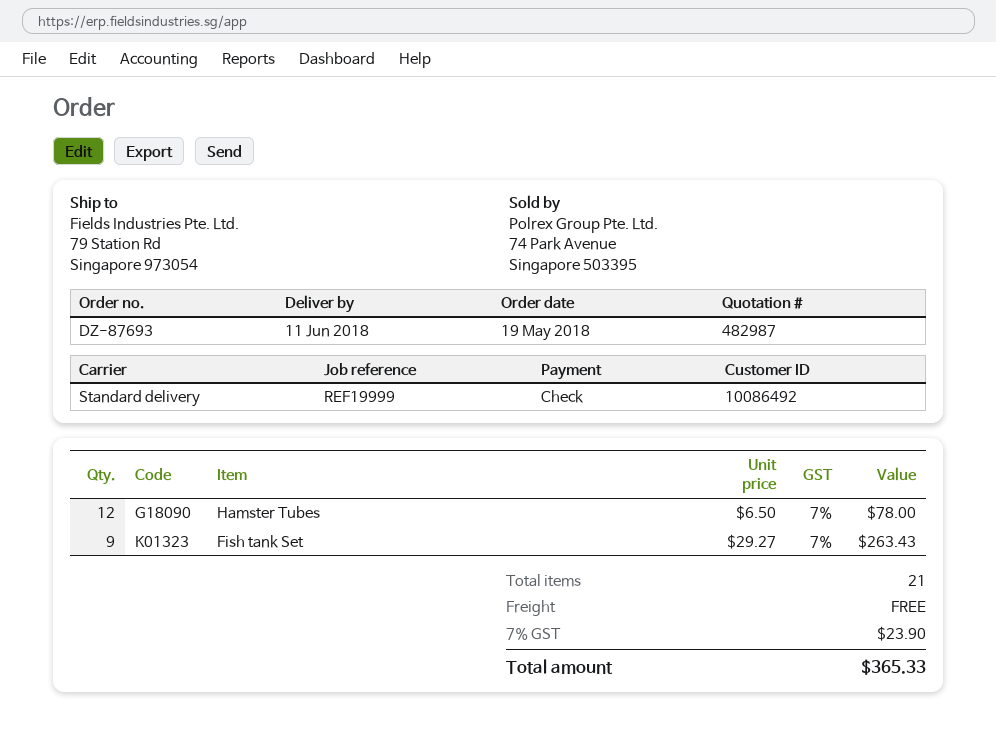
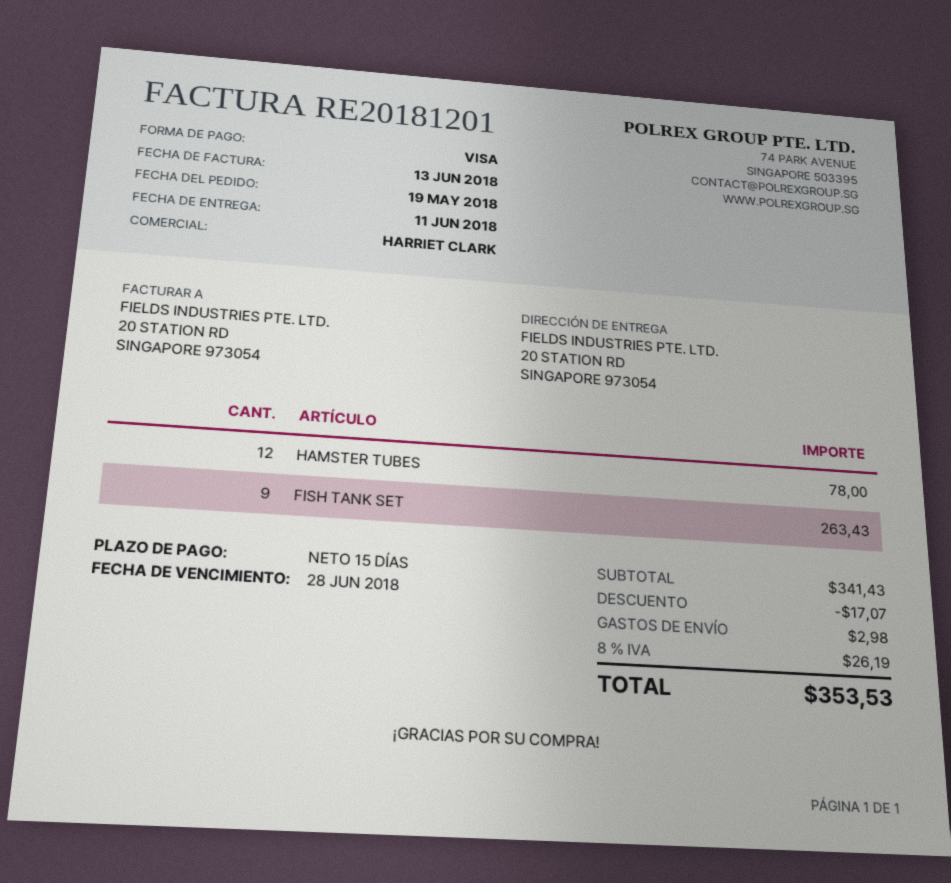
payment method: cheque -> Visa
ship to: 79 Station Rd, Singapore 973054 -> 20 STATION RD, SINGAPORE 973054
discount: none -> 17.07
shipping: 0.00 -> 2.98
tax: 7% = 23.90 -> 8% = 26.19
total: 365.33 -> 353.53

